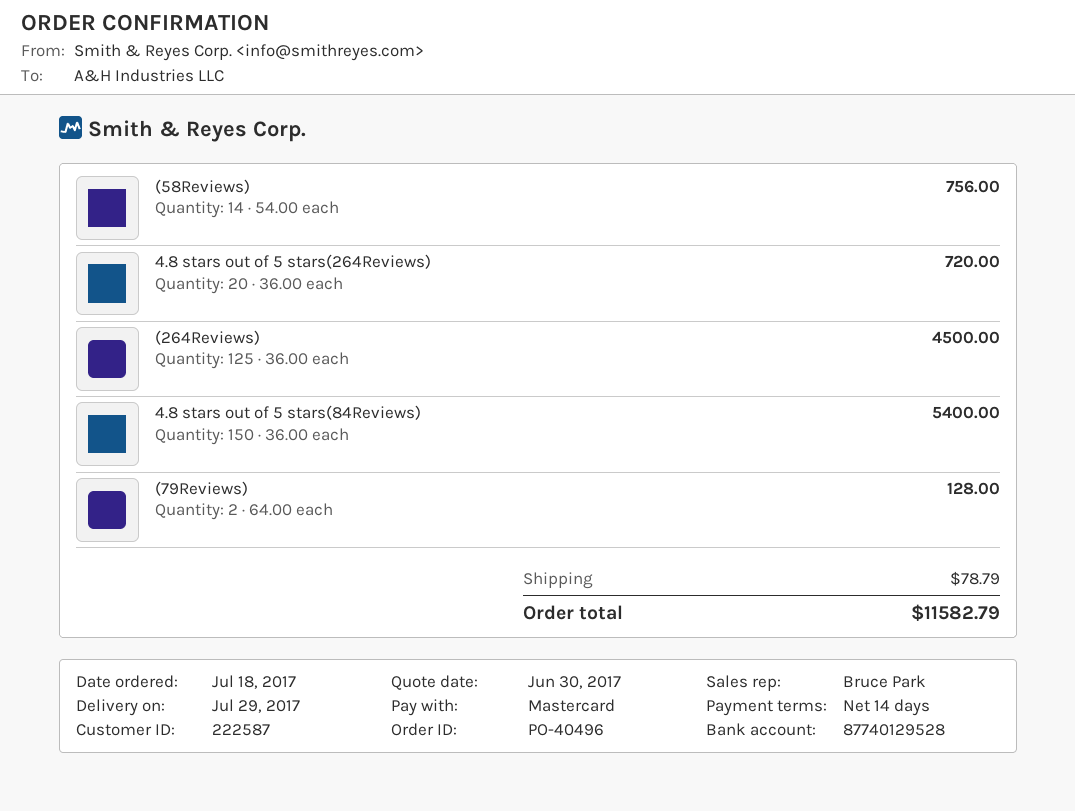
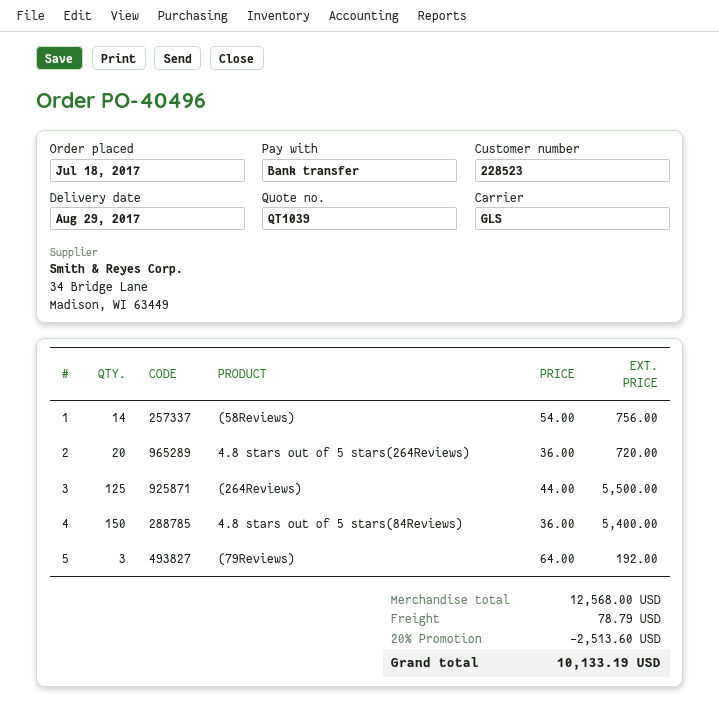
delivery date: 2017-07-29 -> 2017-08-29
customer number: 222587 -> 228523
payment method: Mastercard -> bank transfer
(264Reviews): 125 x 36.00 = 4500.00 -> 125 x 44.00 = 5500.00
(79Reviews): 2 x 64.00 = 128.00 -> 3 x 64.00 = 192.00
discount: none -> 20% = 2513.60
total: 11582.79 -> 10133.19

